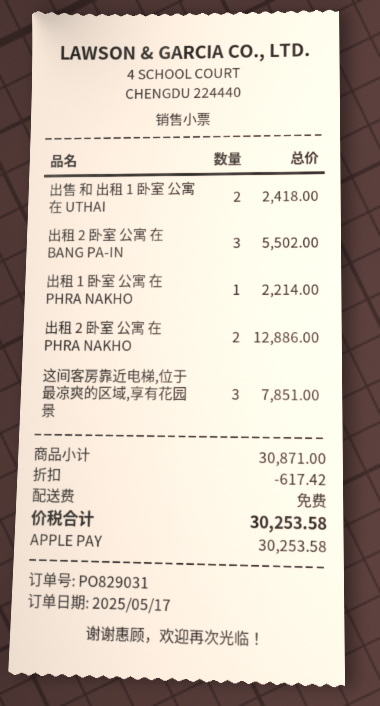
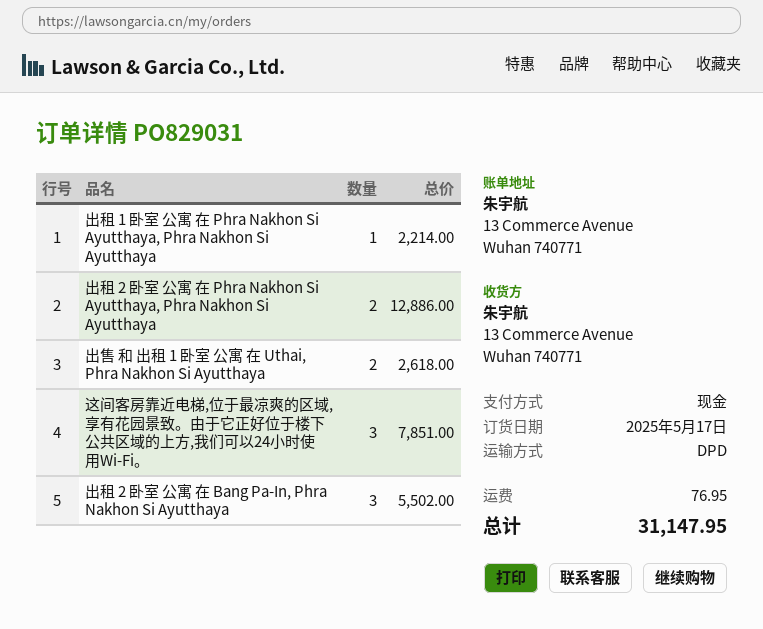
payment method: Apple Pay -> cash
出售 和 出租 1 卧室 公寓 在 UTHAI: 2 for 2418.00 -> 2 for 2618.00
discount: 617.42 -> none
shipping: 0.00 -> 76.95
total: 30253.58 -> 31147.95

